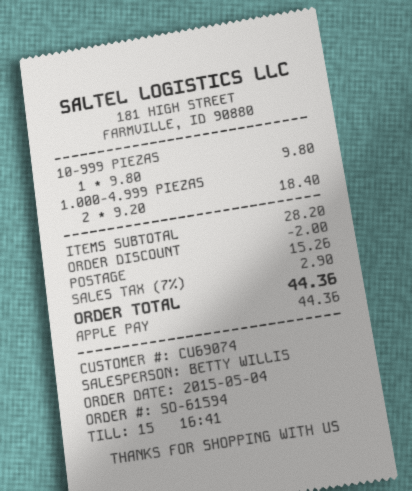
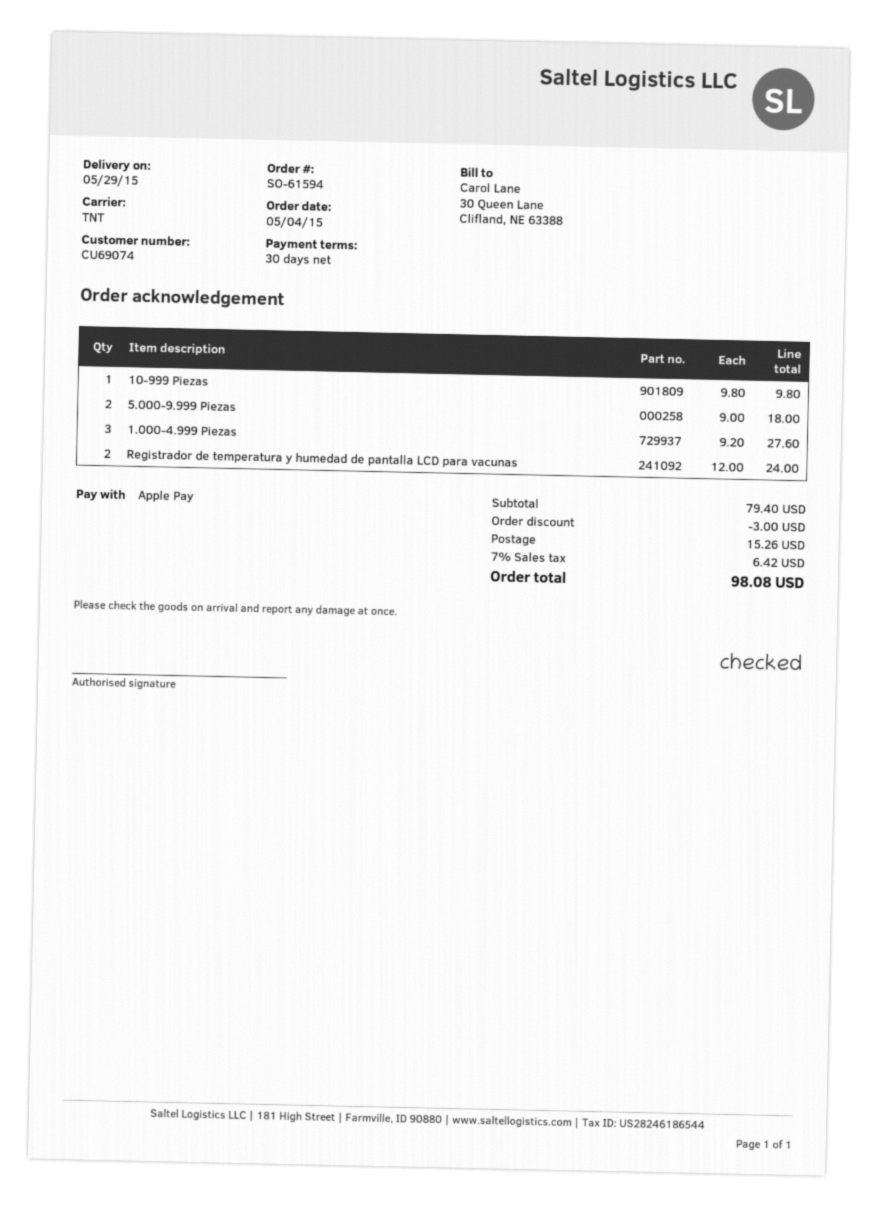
1.000-4.999 PIEZAS: 2 x 9.20 = 18.40 -> 3 x 9.20 = 27.60
5.000-9.999 Piezas: none -> 2 x 9.00 = 18.00
Registrador de temperatura y humedad de pantalla LCD para vacunas: none -> 2 x 12.00 = 24.00
subtotal: 28.20 -> 79.40
discount: 2.00 -> 3.00
tax: 7% = 2.90 -> 7% = 6.42
total: 44.36 -> 98.08

